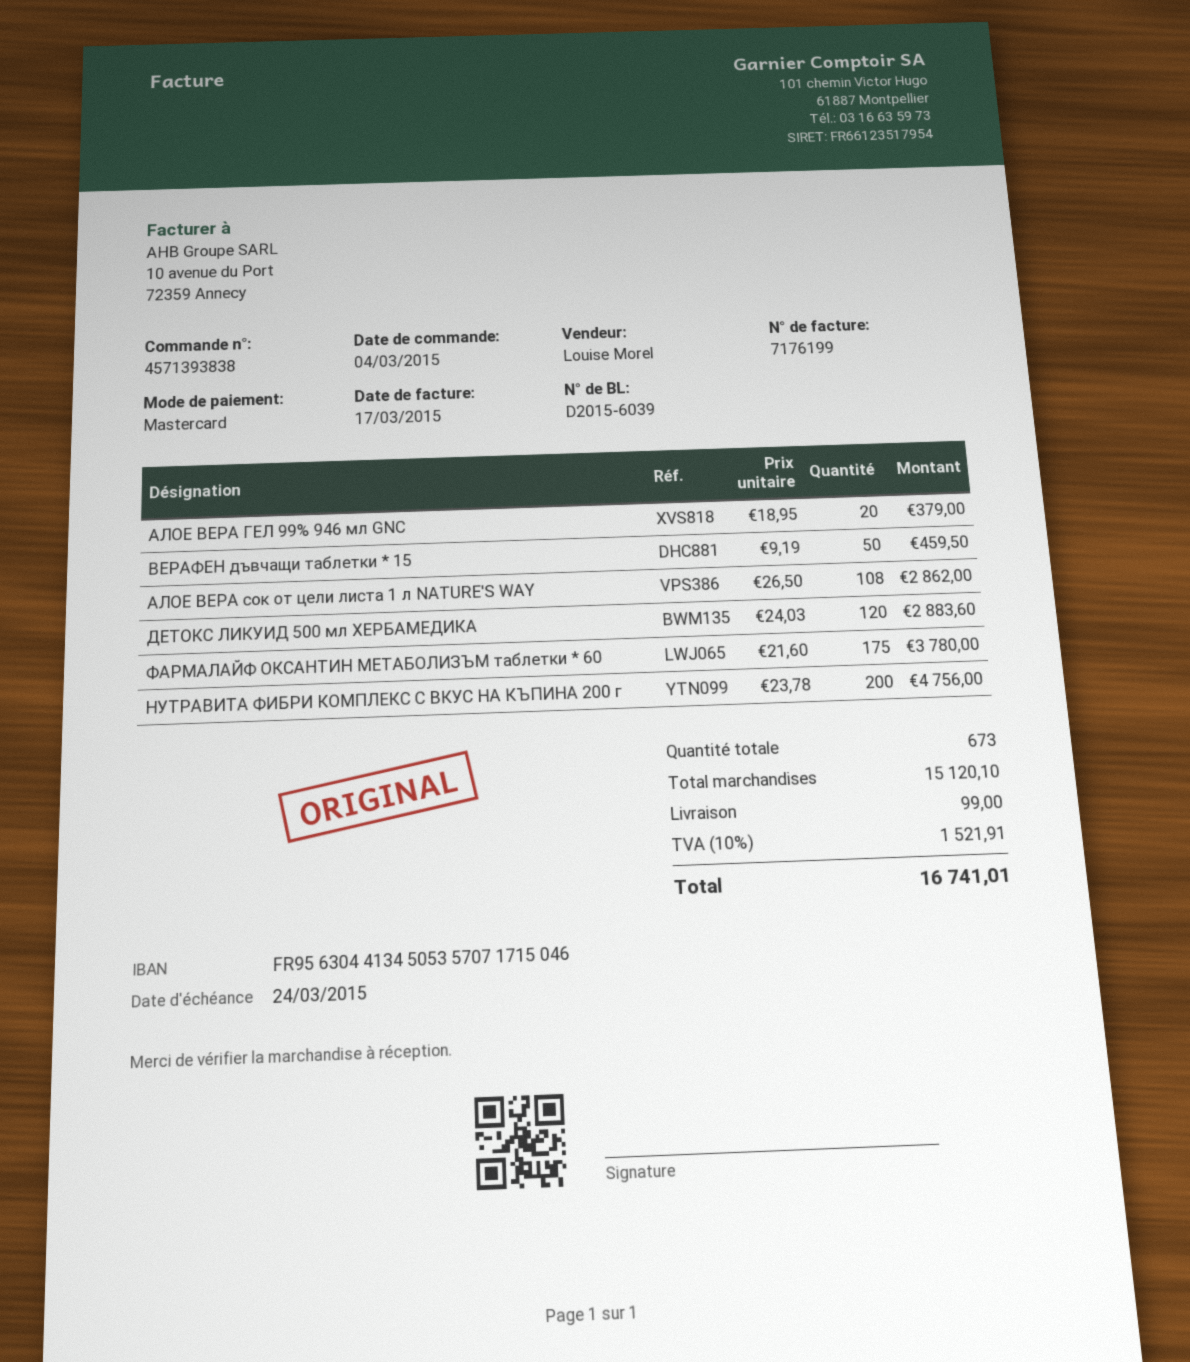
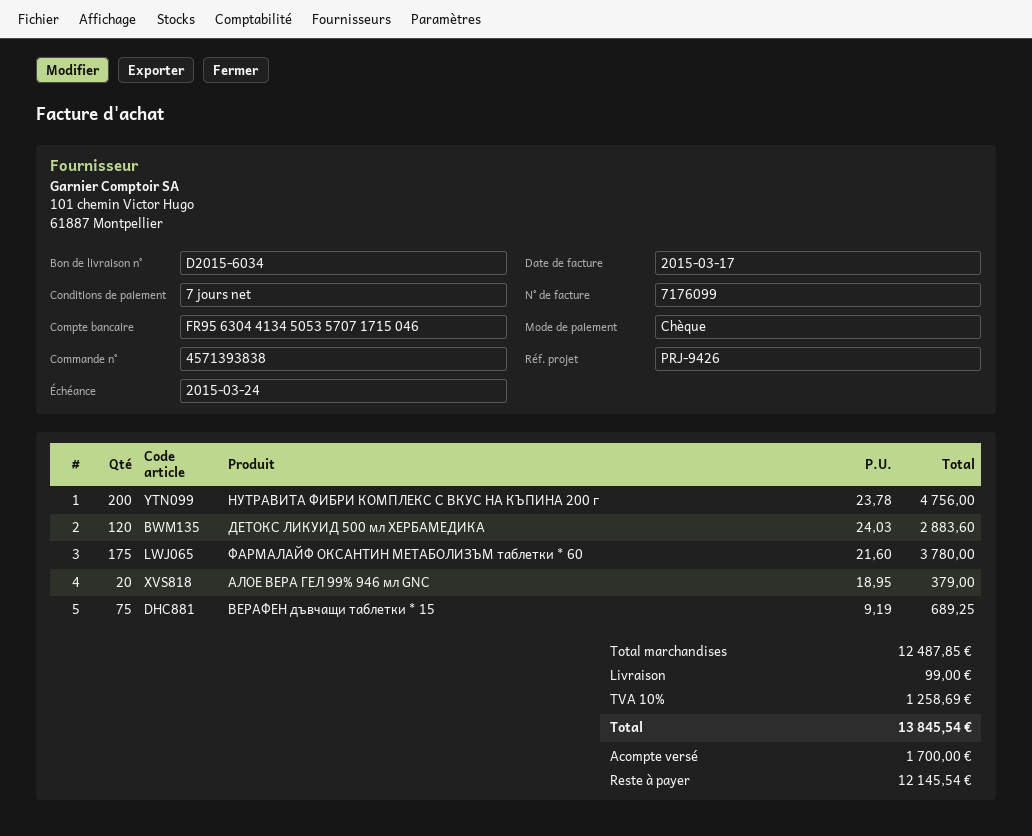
delivery note number: D2015-6039 -> D2015-6034
invoice number: 7176199 -> 7176099
payment method: Mastercard -> cheque
ВЕРАФЕН дъвчащи таблетки * 15: 50 x 9.19 = 459.50 -> 75 x 9.19 = 689.25
АЛОЕ ВЕРА сок от цели листа 1 л NATURE'S WAY: 108 x 26.50 = 2862.00 -> none
subtotal: 15120.10 -> 12487.85
tax: 10% = 1521.91 -> 10% = 1258.69
total: 16741.01 -> 13845.54

